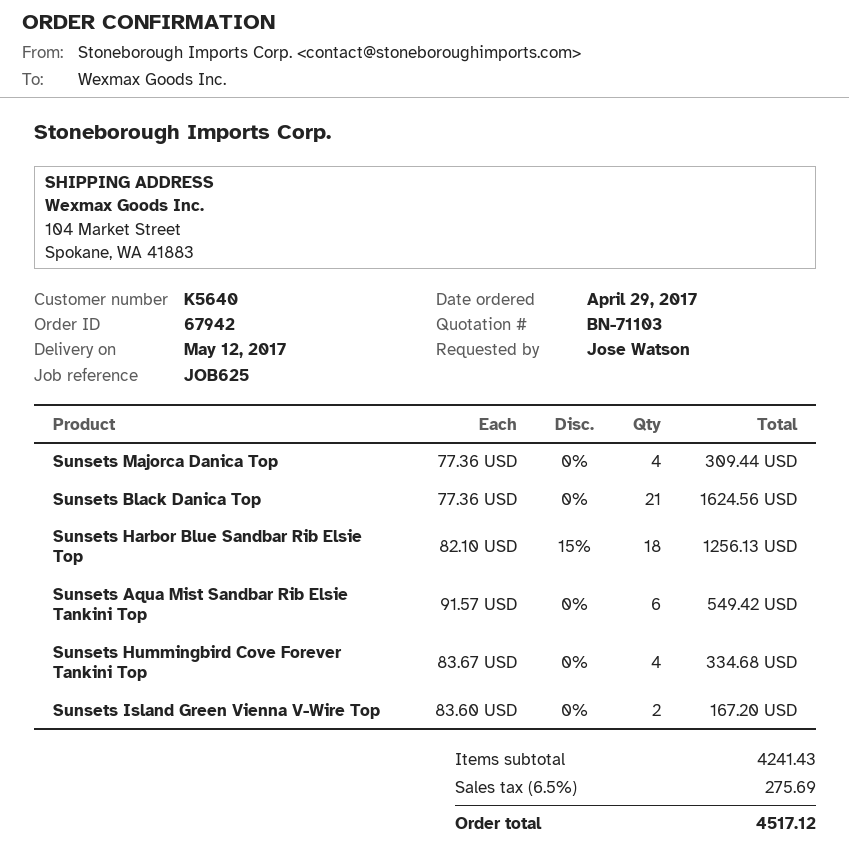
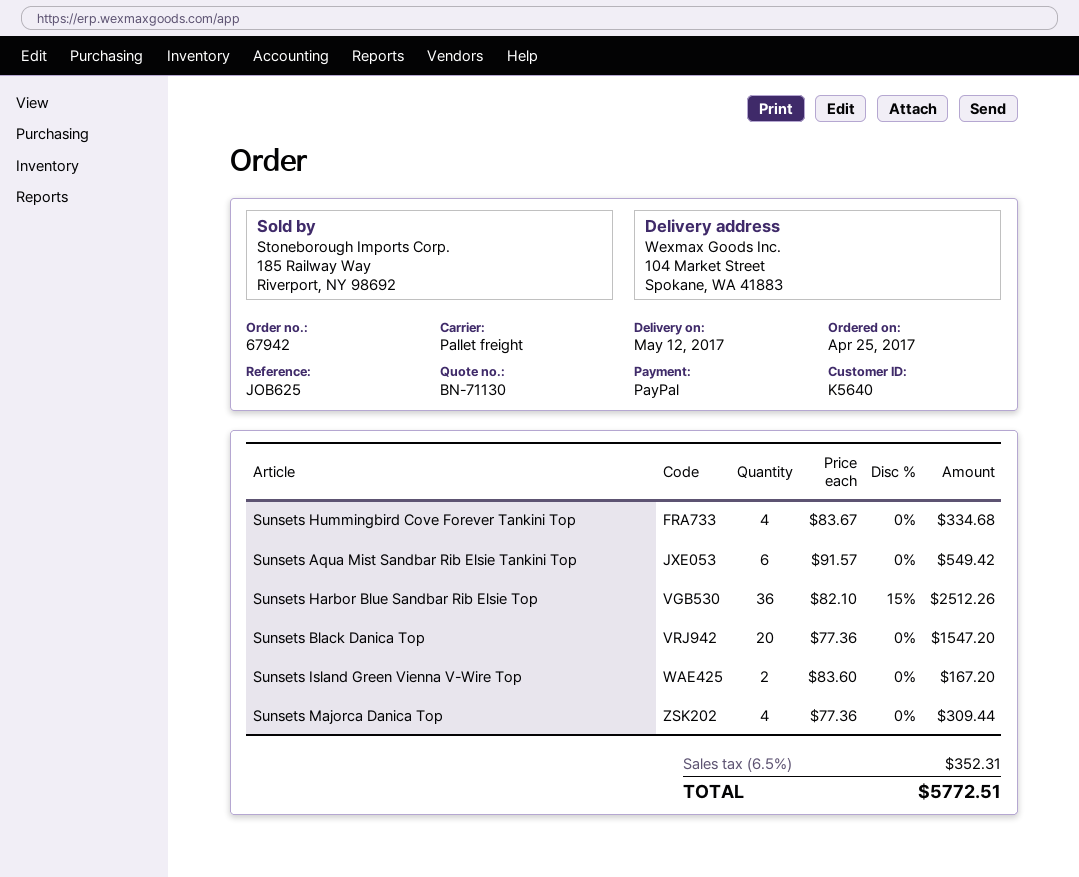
quote number: BN-71103 -> BN-71130
order date: 2017-04-29 -> 2017-04-25
Sunsets Black Danica Top: 21 x 77.36 = 1624.56 -> 20 x 77.36 = 1547.20
Sunsets Harbor Blue Sandbar Rib Elsie Top: 18 x 82.10 - 15% = 1256.13 -> 36 x 82.10 - 15% = 2512.26
tax: 6.5% = 275.69 -> 6.5% = 352.31
total: 4517.12 -> 5772.51

